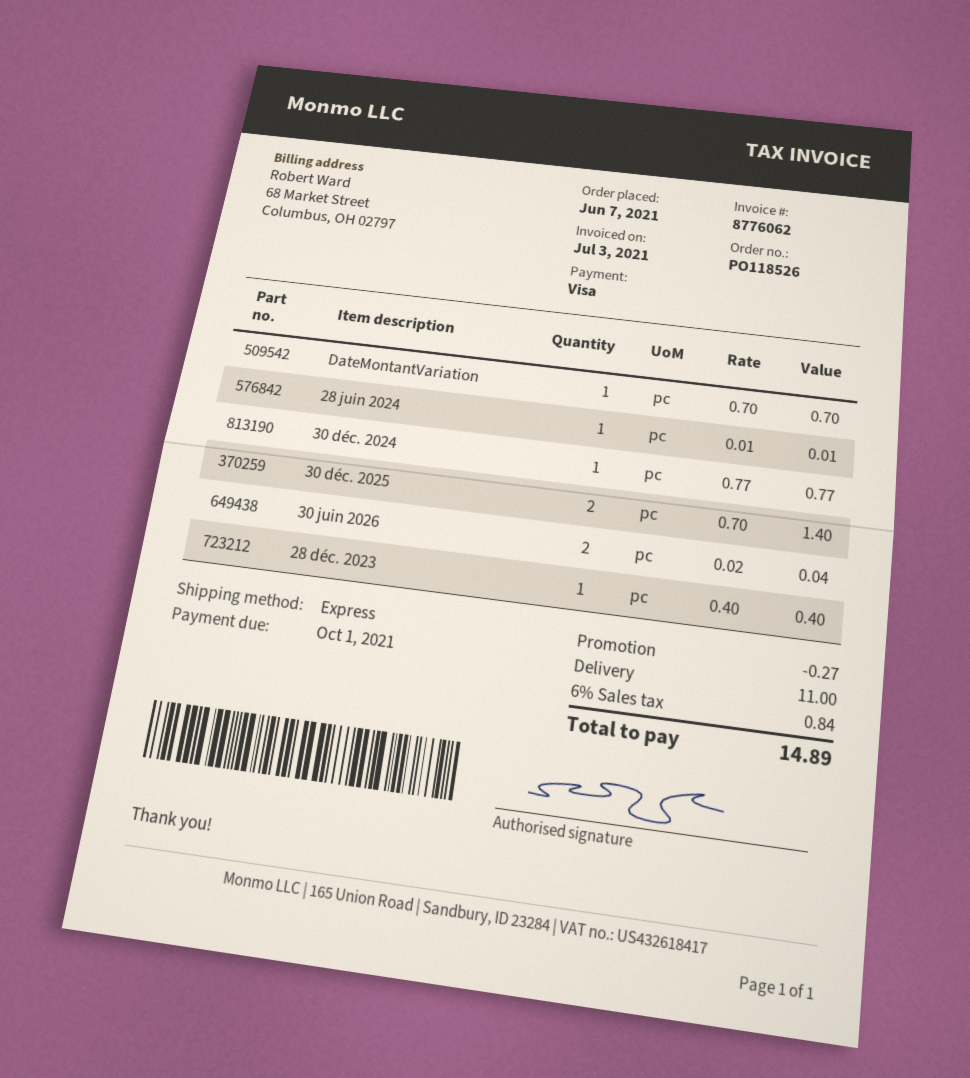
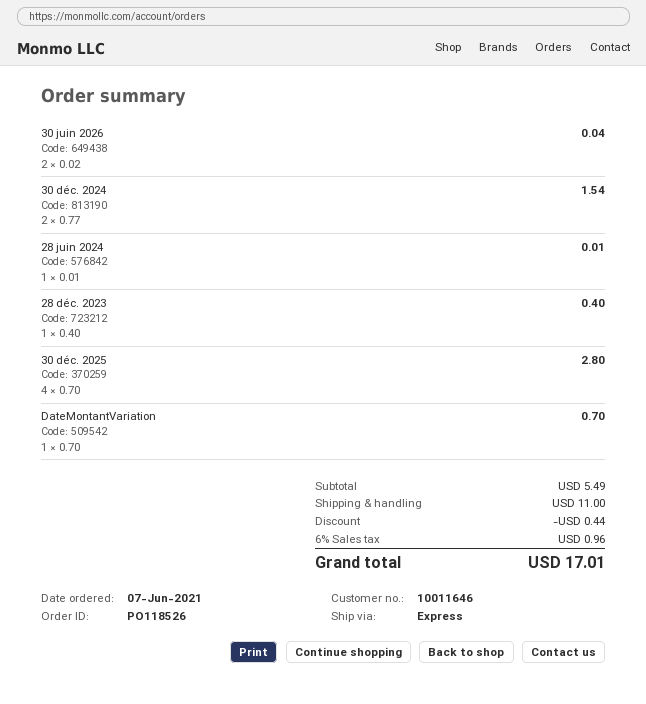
30 déc. 2024: 1 x 0.77 = 0.77 -> 2 x 0.77 = 1.54
30 déc. 2025: 2 x 0.70 = 1.40 -> 4 x 0.70 = 2.80
discount: 0.27 -> 0.44
tax: 6% = 0.84 -> 6% = 0.96
total: 14.89 -> 17.01

